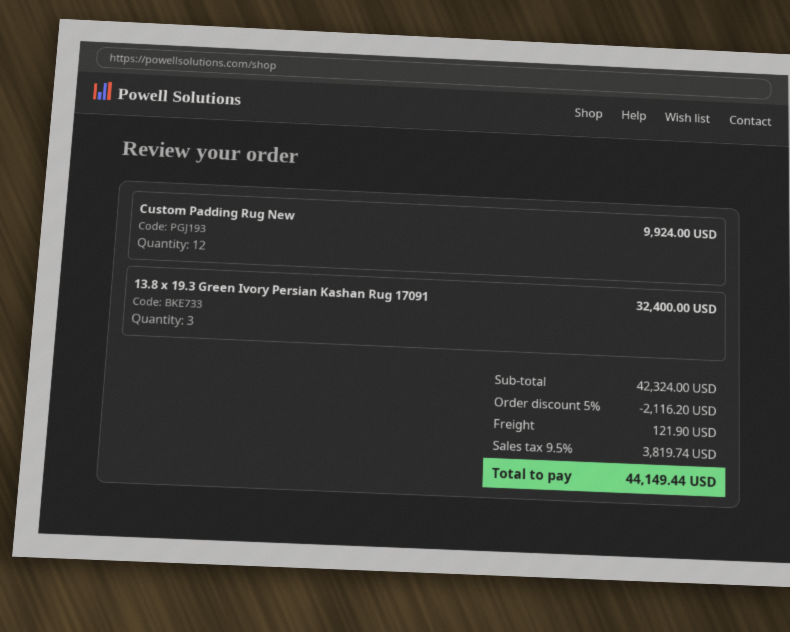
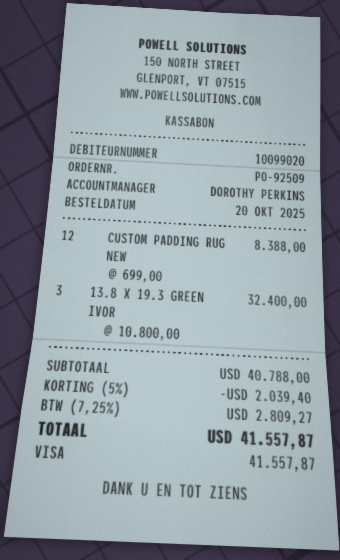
Custom Padding Rug New: 12 for 9924.00 -> 12 for 8388.00
subtotal: 42324.00 -> 40788.00
discount: 5% = 2116.20 -> 5% = 2039.40
shipping: 121.90 -> none
tax: 9.5% = 3819.74 -> 7.25% = 2809.27
total: 44149.44 -> 41557.87

